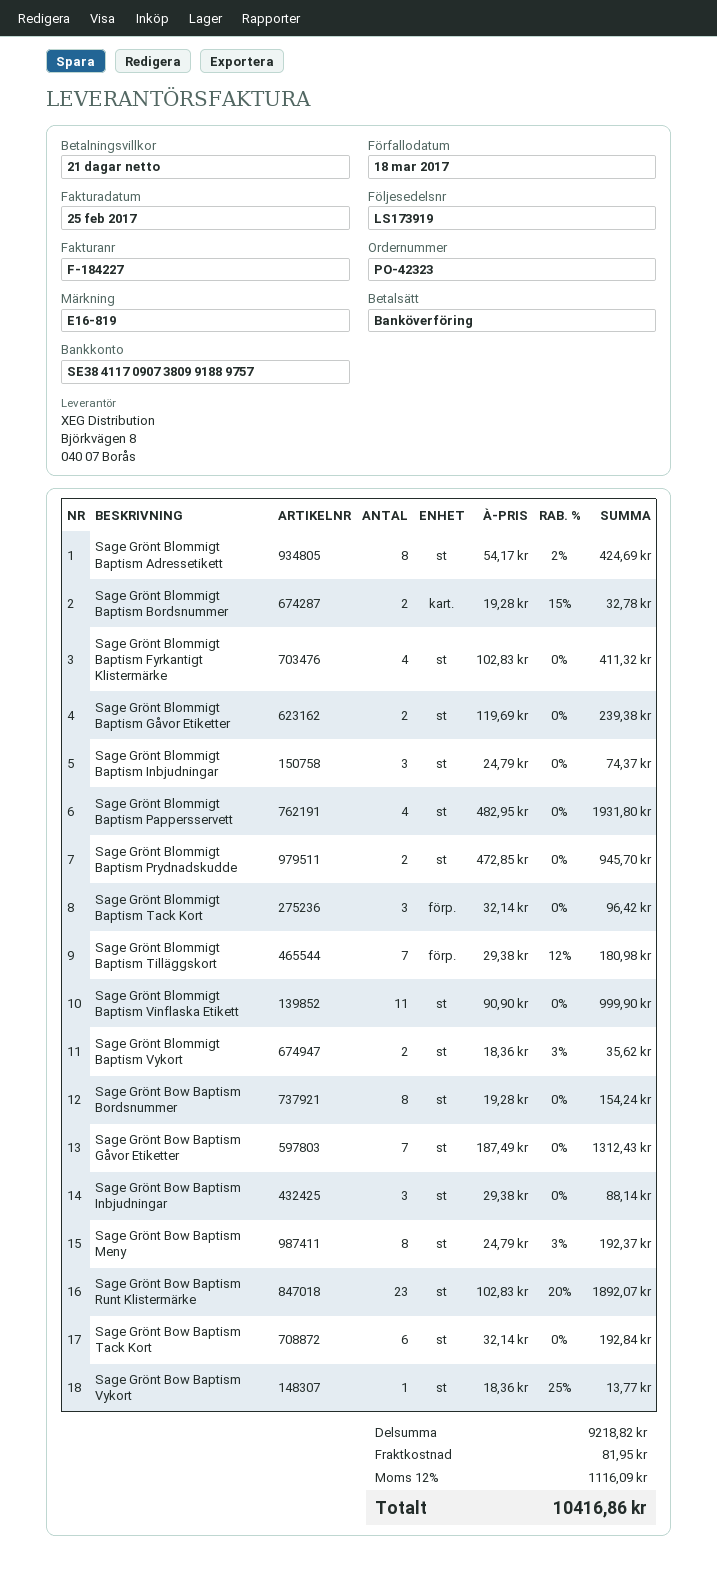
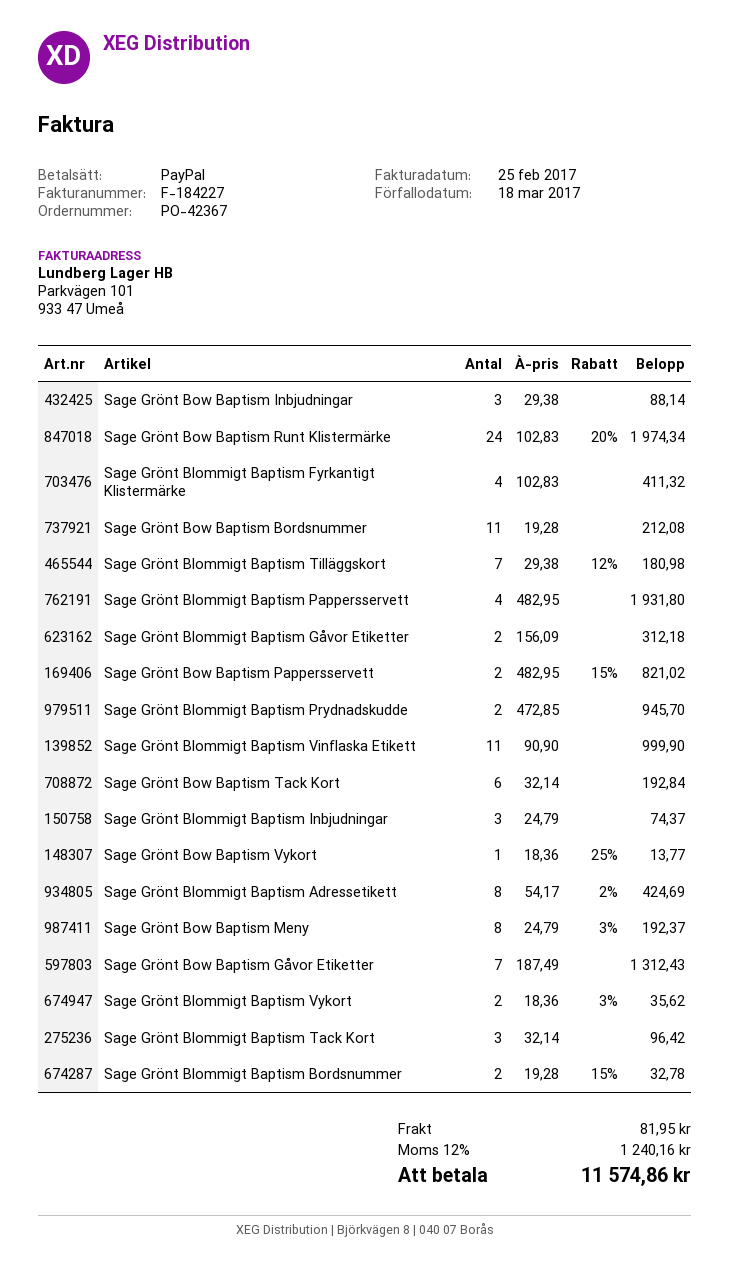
order number: PO-42323 -> PO-42367
payment method: bank transfer -> PayPal
Sage Grönt Blommigt Baptism Gåvor Etiketter: 2 x 119.69 = 239.38 -> 2 x 156.09 = 312.18
Sage Grönt Bow Baptism Bordsnummer: 8 x 19.28 = 154.24 -> 11 x 19.28 = 212.08
Sage Grönt Bow Baptism Runt Klistermärke: 23 x 102.83 - 20% = 1892.07 -> 24 x 102.83 - 20% = 1974.34
Sage Grönt Bow Baptism Pappersservett: none -> 2 x 482.95 - 15% = 821.02
tax: 12% = 1116.09 -> 12% = 1240.16
total: 10416.86 -> 11574.86

